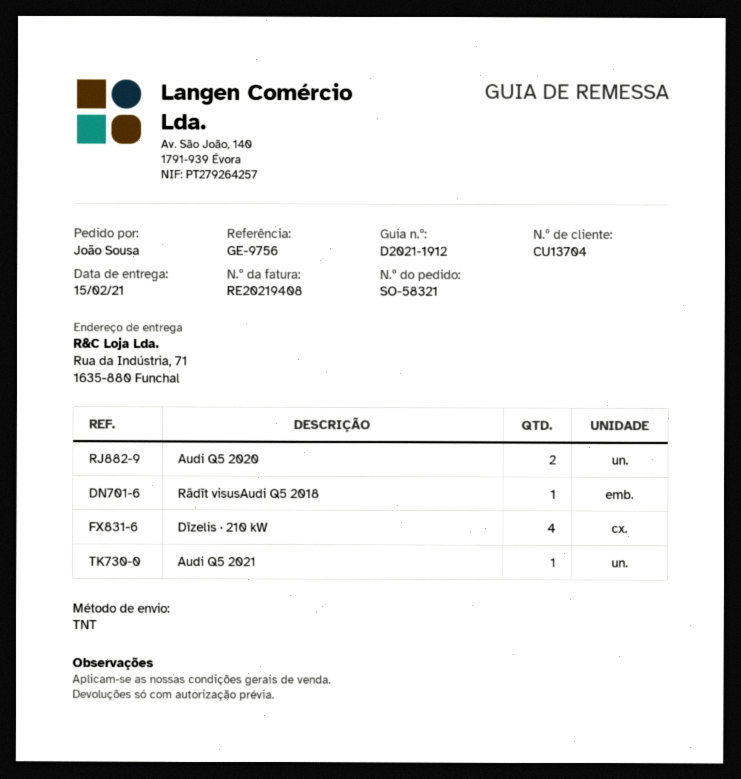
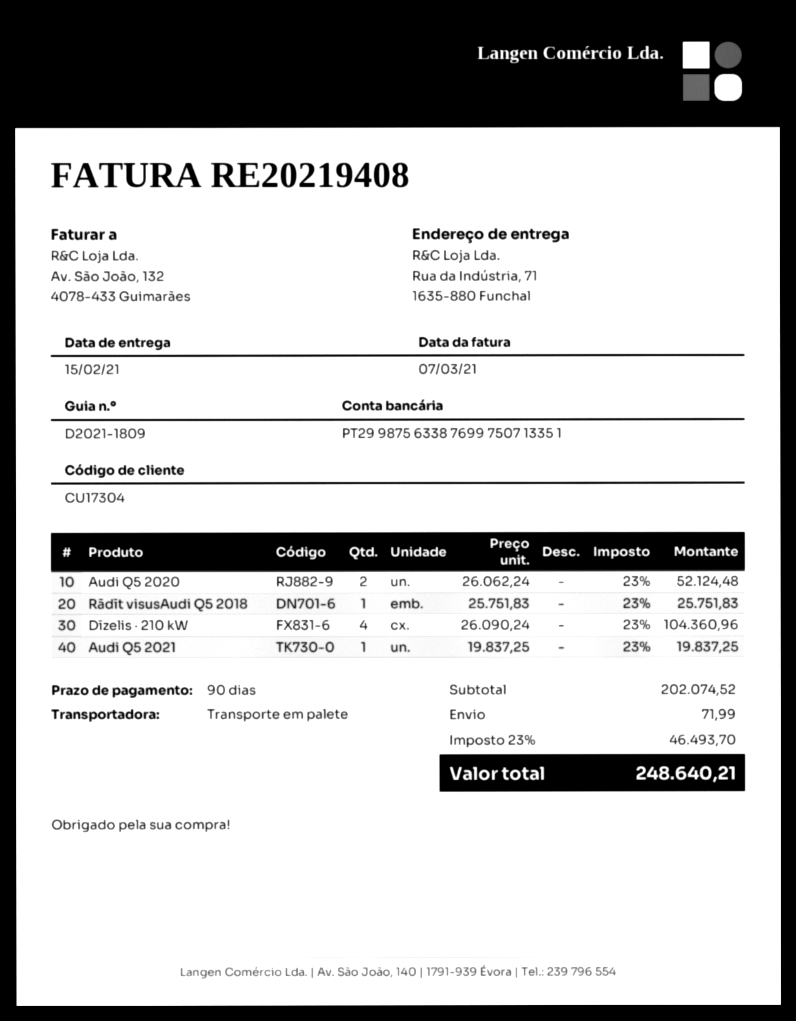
delivery note number: D2021-1912 -> D2021-1809
customer number: CU13704 -> CU17304
shipping method: TNT -> pallet freight

